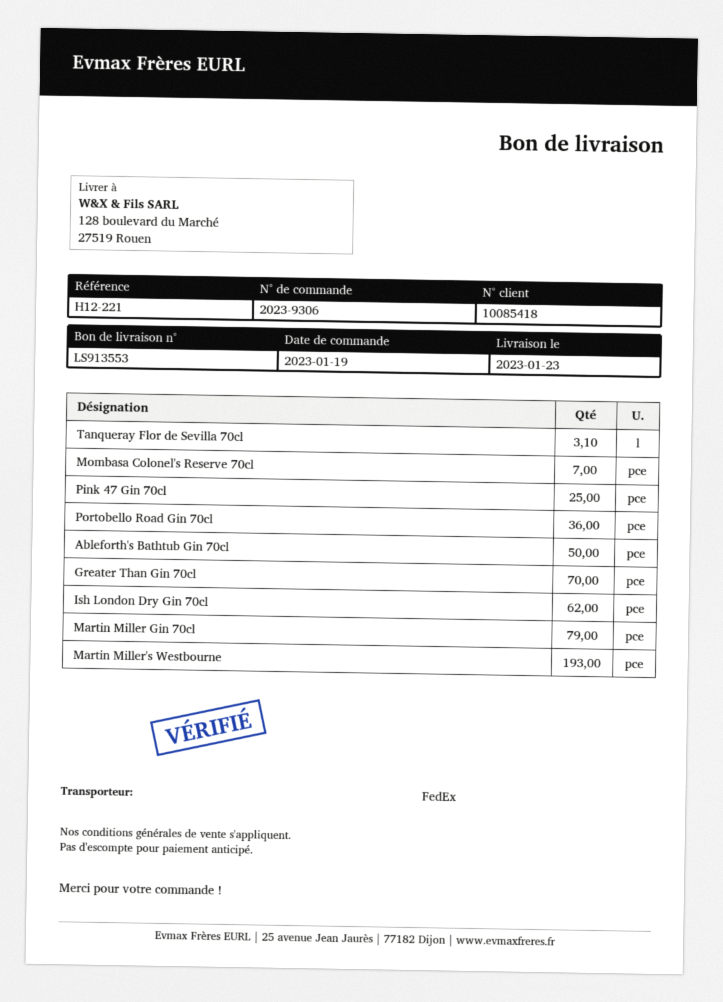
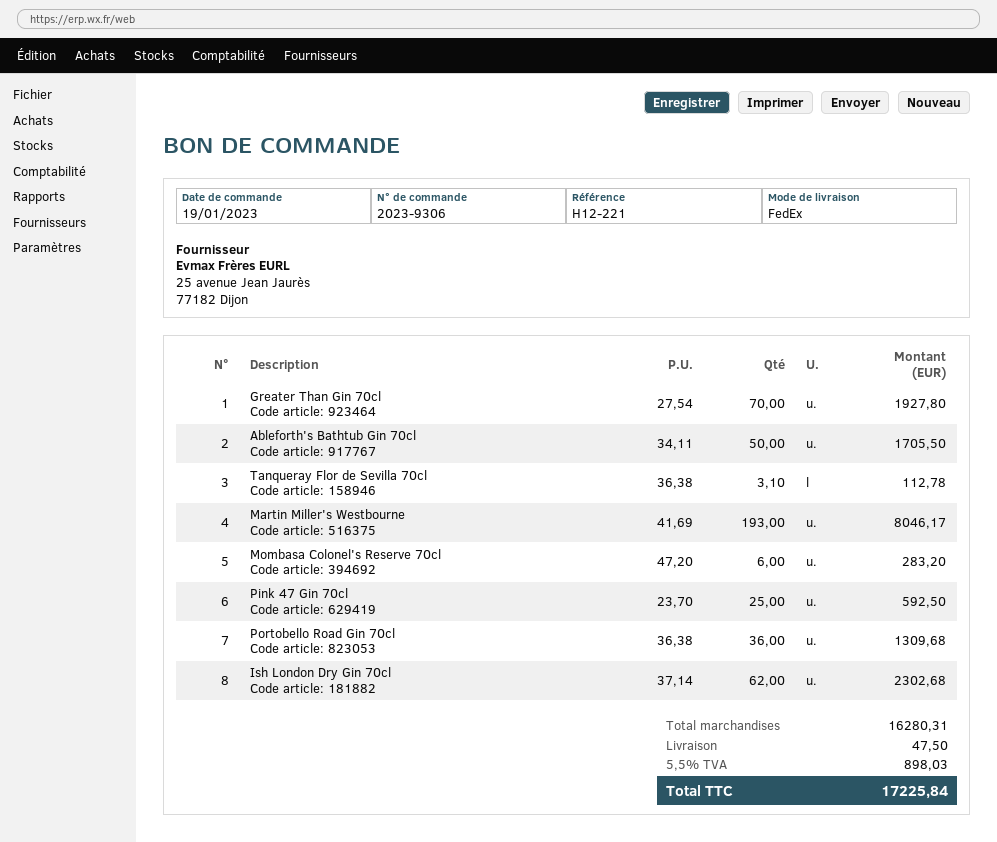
Mombasa Colonel's Reserve 70cl: 7 -> 6
Martin Miller Gin 70cl: 79 -> none

